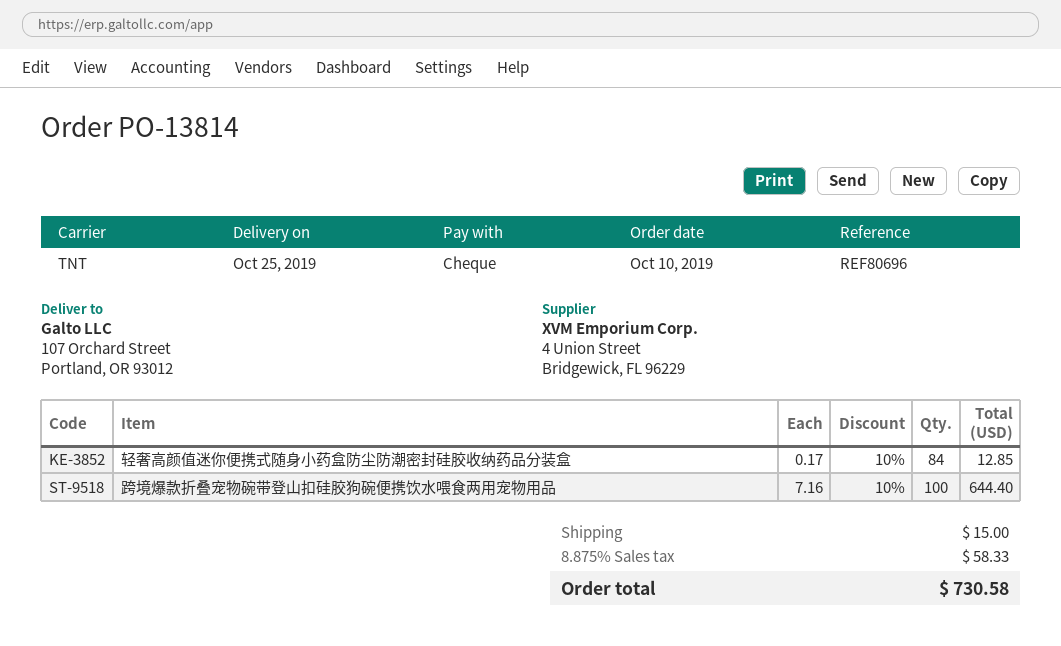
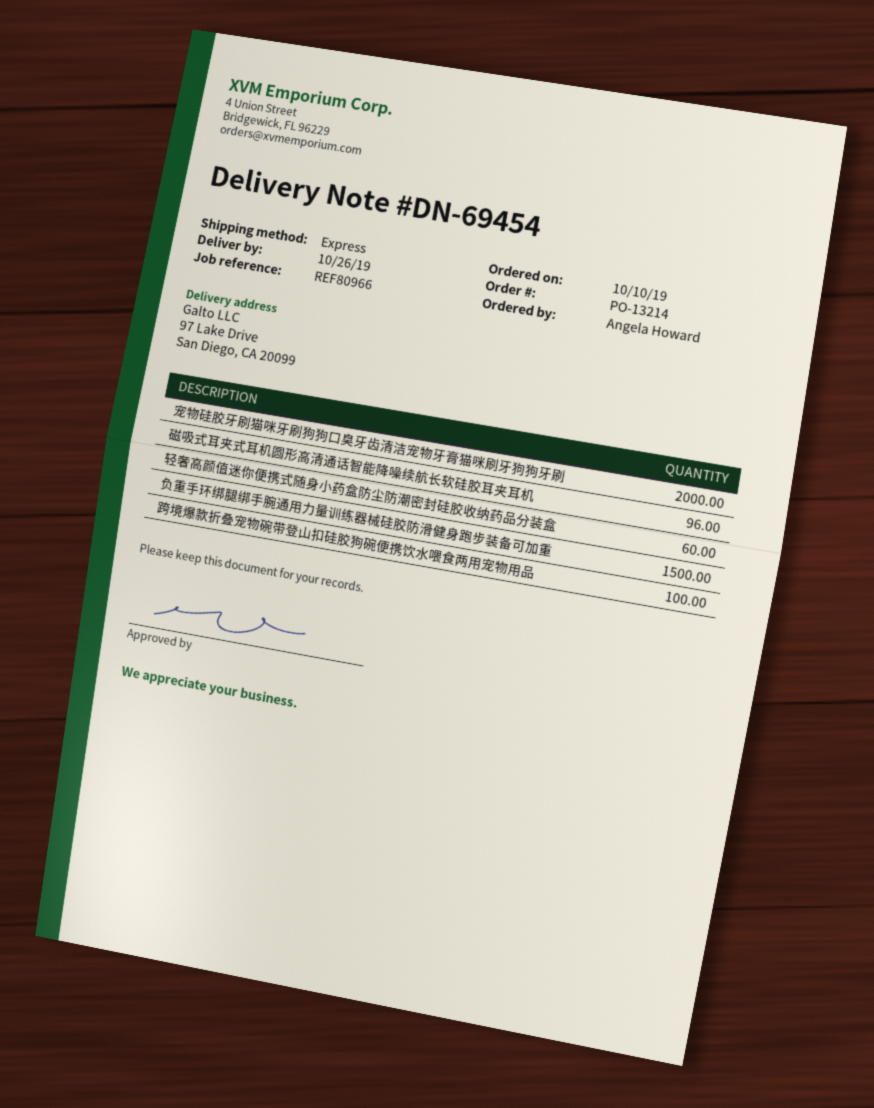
order number: PO-13814 -> PO-13214
delivery date: 2019-10-25 -> 2019-10-26
reference: REF80696 -> REF80966
shipping method: TNT -> express
ship to: 107 Orchard Street, Portland, OR 93012 -> 97 Lake Drive, San Diego, CA 20099
轻奢高颜值迷你便携式随身小药盒防尘防潮密封硅胶收纳药品分装盒: 84 -> 60
宠物硅胶牙刷猫咪牙刷狗狗口臭牙齿清洁宠物牙膏猫咪刷牙狗狗牙刷: none -> 2000
磁吸式耳夹式耳机圆形高清通话智能降噪续航长软硅胶耳夹耳机: none -> 96
负重手环绑腿绑手腕通用力量训练器械硅胶防滑健身跑步装备可加重: none -> 1500

